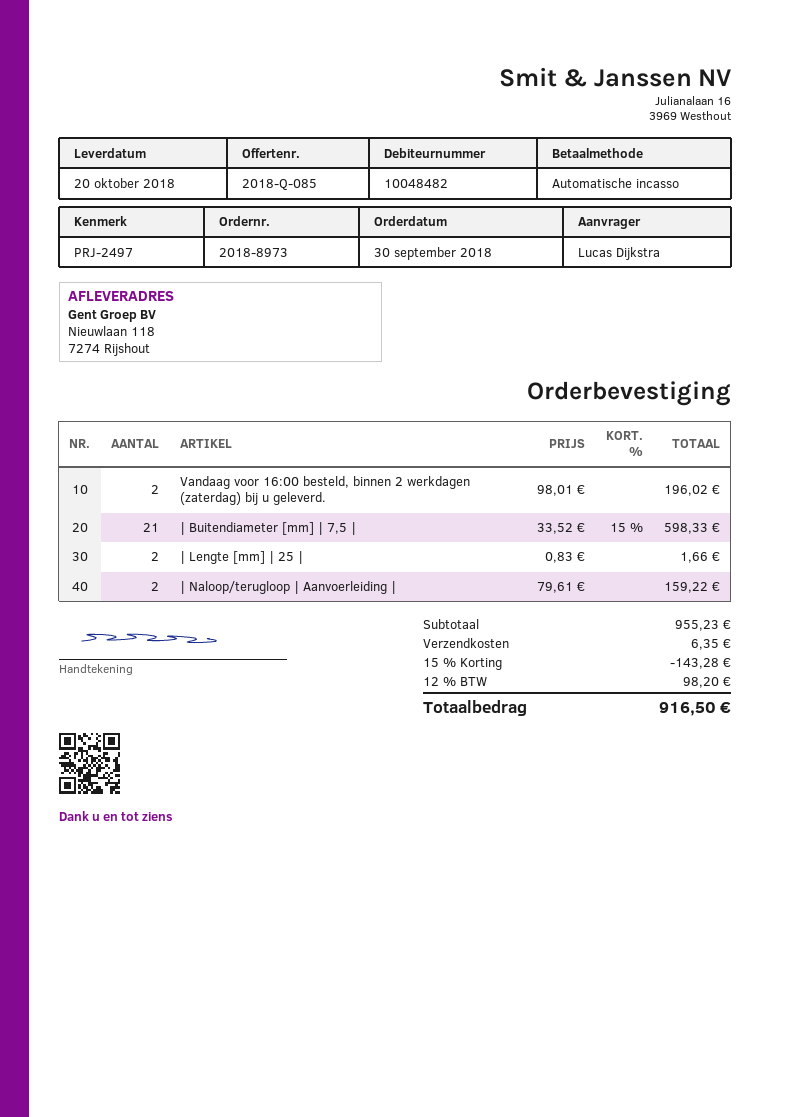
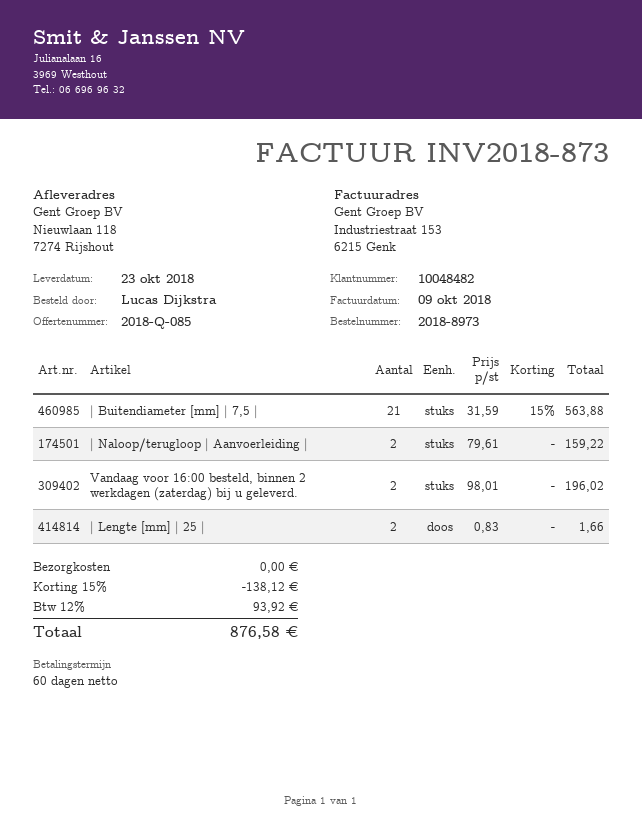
delivery date: 2018-10-20 -> 2018-10-23
| Buitendiameter [mm] | 7,5 |: 21 x 33.52 - 15% = 598.33 -> 21 x 31.59 - 15% = 563.88
discount: 15% = 143.28 -> 15% = 138.12
shipping: 6.35 -> 0.00
tax: 12% = 98.20 -> 12% = 93.92
total: 916.50 -> 876.58

